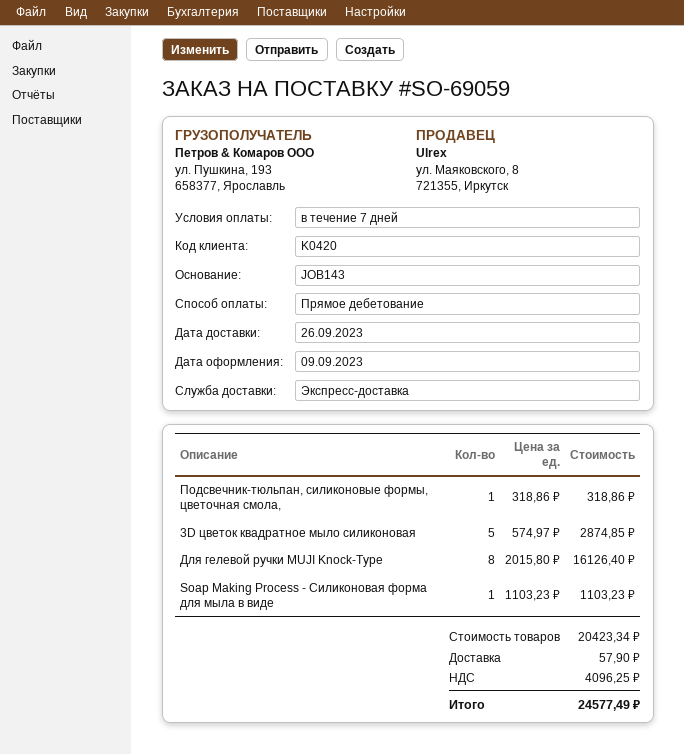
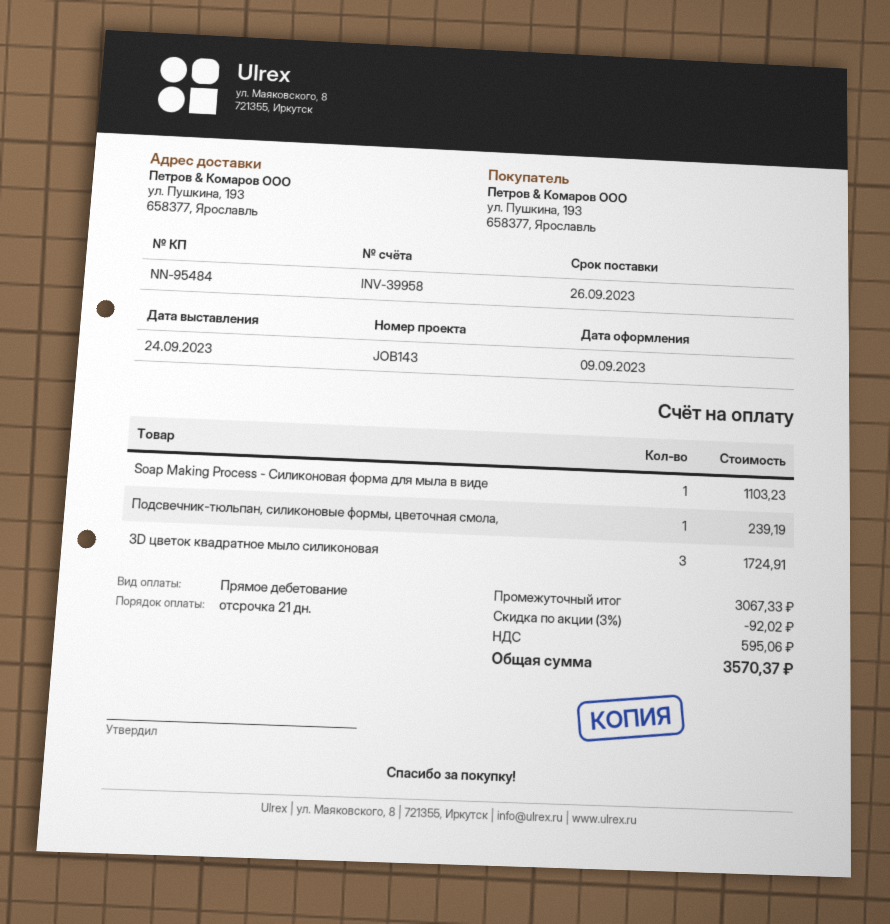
payment terms: 7 days -> 21 days
Подсвечник-тюльпан, силиконовые формы, цветочная смола,: 1 for 318.86 -> 1 for 239.19
3D цветок квадратное мыло силиконовая: 5 for 2874.85 -> 3 for 1724.91
Для гелевой ручки MUJI Knock-Type: 8 for 16126.40 -> none
subtotal: 20423.34 -> 3067.33
discount: none -> 3% = 92.02
shipping: 57.90 -> none
tax: 4096.25 -> 595.06
total: 24577.49 -> 3570.37

